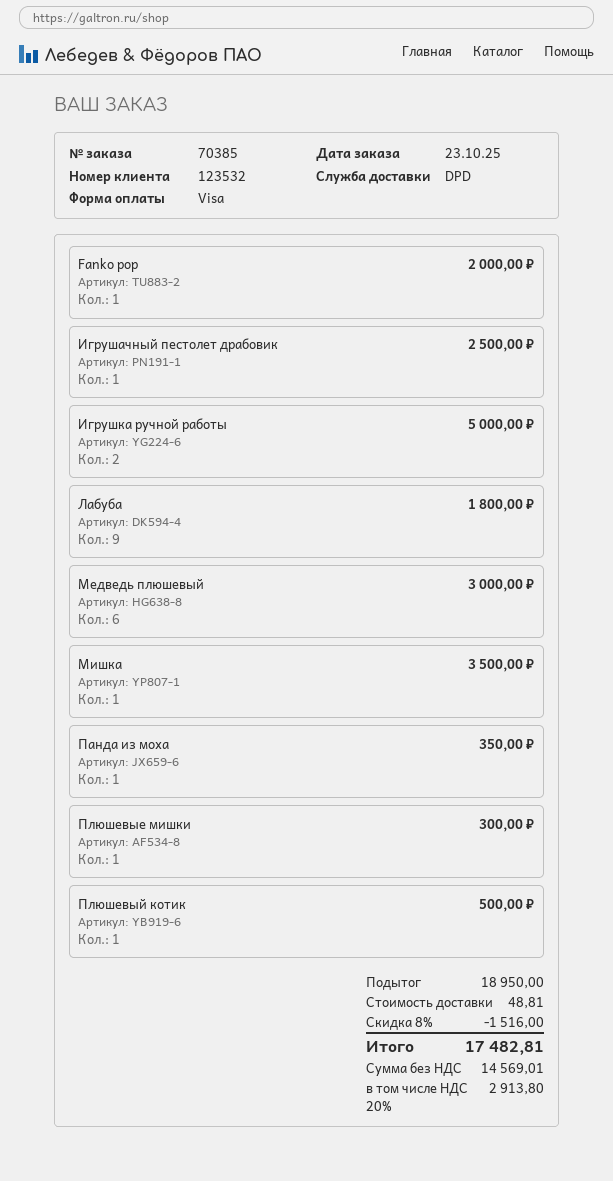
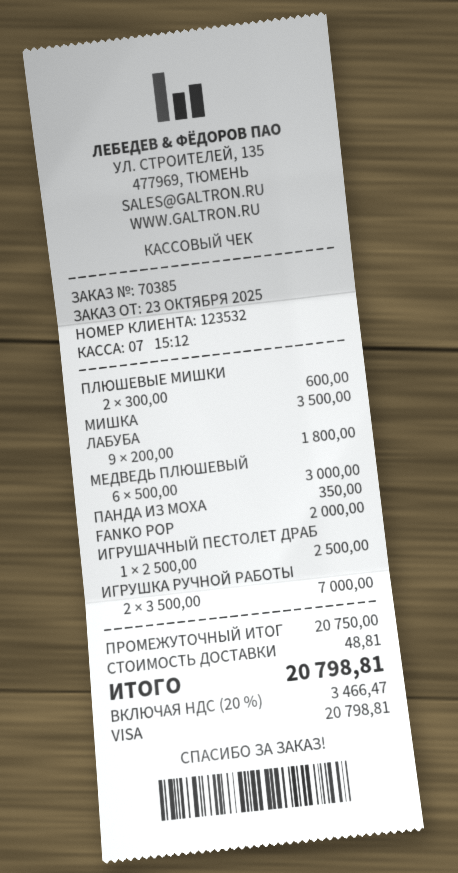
Игрушка ручной работы: 2 for 5000.00 -> 2 for 7000.00
Плюшевые мишки: 1 for 300.00 -> 2 for 600.00
Плюшевый котик: 1 for 500.00 -> none
subtotal: 18950.00 -> 20750.00
discount: 8% = 1516.00 -> none
tax: 20% = 2913.80 -> 20% = 3466.47
total: 17482.81 -> 20798.81

